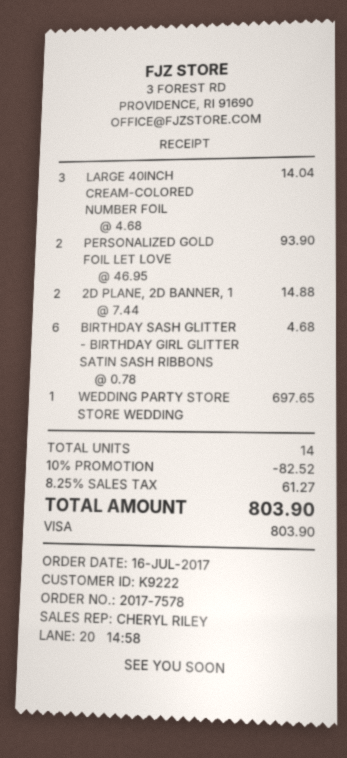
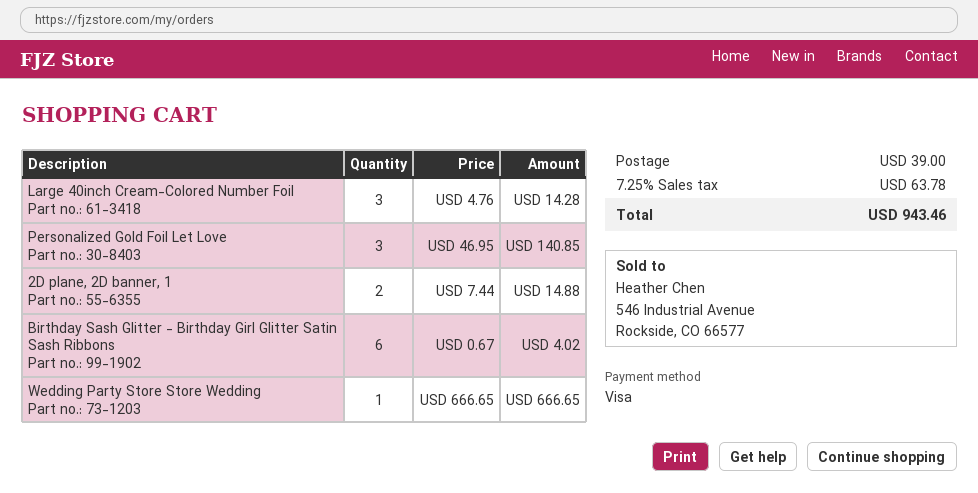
LARGE 40INCH CREAM-COLORED NUMBER FOIL: 3 x 4.68 = 14.04 -> 3 x 4.76 = 14.28
PERSONALIZED GOLD FOIL LET LOVE: 2 x 46.95 = 93.90 -> 3 x 46.95 = 140.85
BIRTHDAY SASH GLITTER - BIRTHDAY GIRL GLITTER SATIN SASH RIBBONS: 6 x 0.78 = 4.68 -> 6 x 0.67 = 4.02
WEDDING PARTY STORE STORE WEDDING: 1 x 697.65 = 697.65 -> 1 x 666.65 = 666.65
discount: 10% = 82.52 -> none
shipping: none -> 39.00
tax: 8.25% = 61.27 -> 7.25% = 63.78
total: 803.90 -> 943.46

